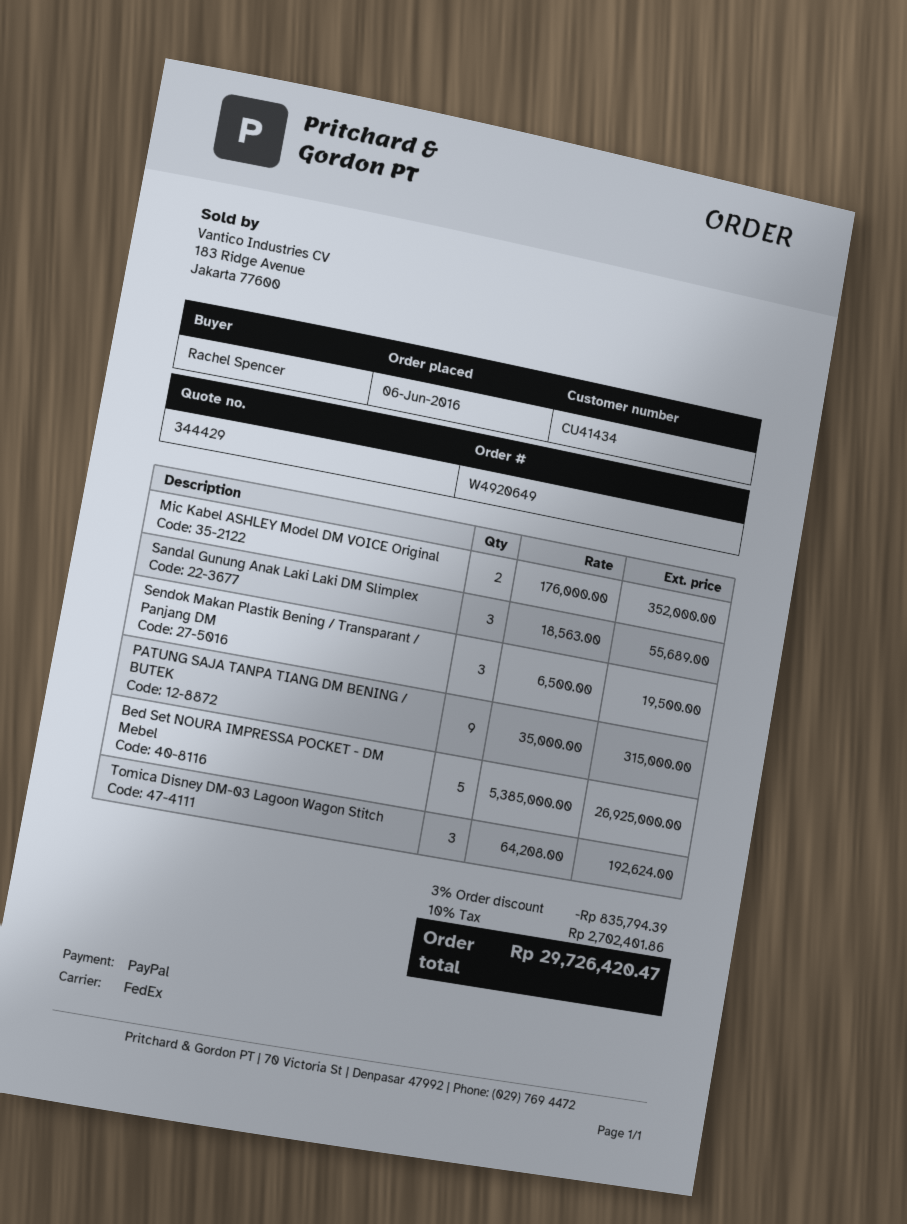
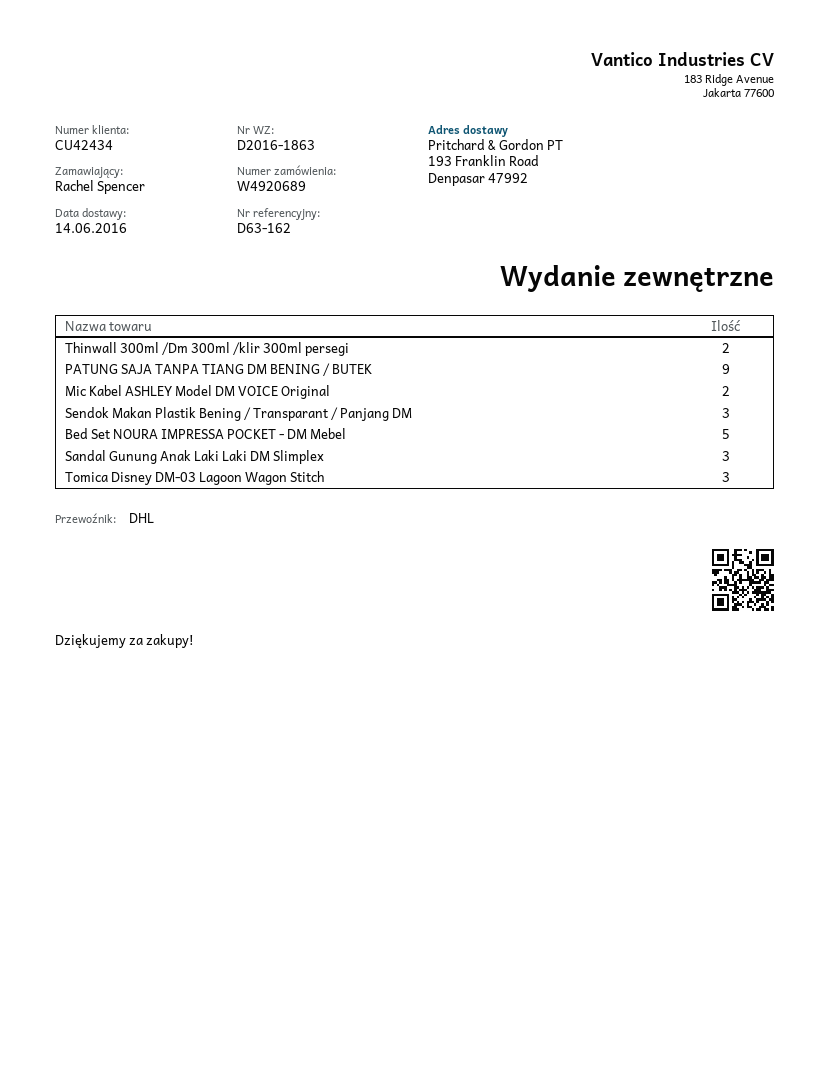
order number: W4920649 -> W4920689
customer number: CU41434 -> CU42434
shipping method: FedEx -> DHL
Thinwall 300ml /Dm 300ml /klir 300ml persegi: none -> 2

